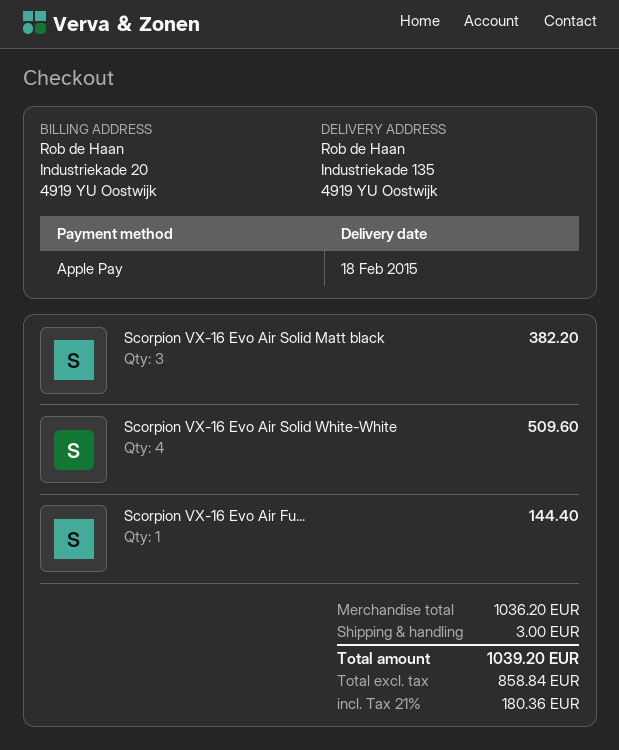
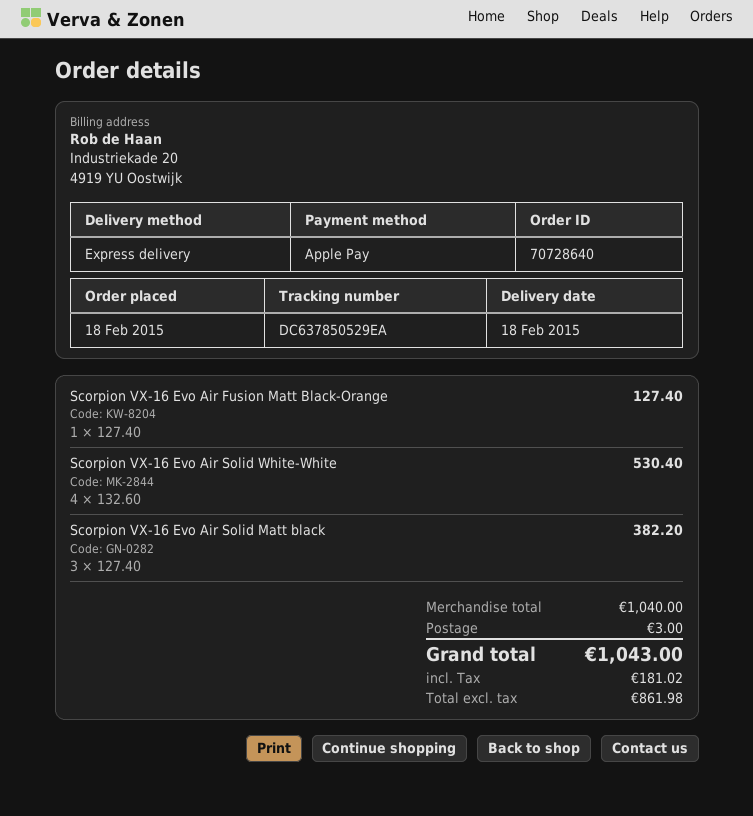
Scorpion VX-16 Evo Air Solid White-White: 4 for 509.60 -> 4 for 530.40
Scorpion VX-16 Evo Air Fu...: 1 for 144.40 -> 1 for 127.40
subtotal: 1036.20 -> 1040.00
net: 858.84 -> 861.98
tax: 180.36 -> 181.02
total: 1039.20 -> 1043.00

